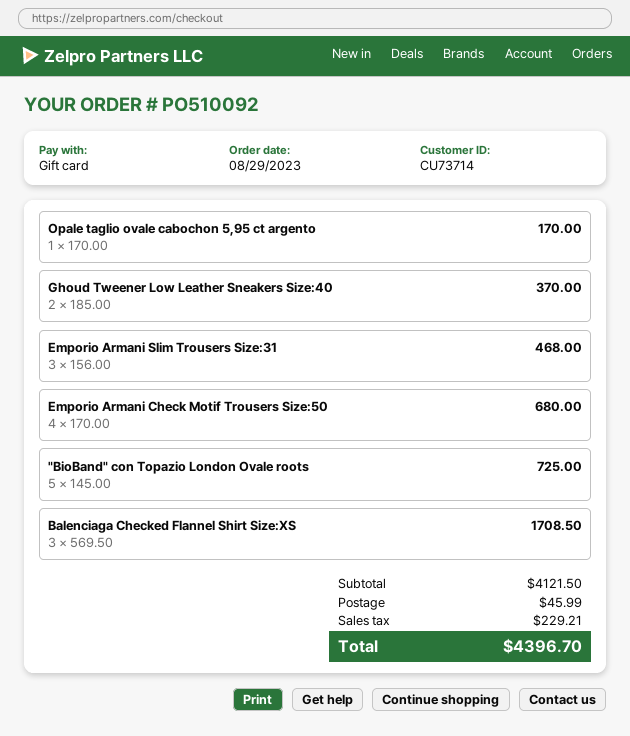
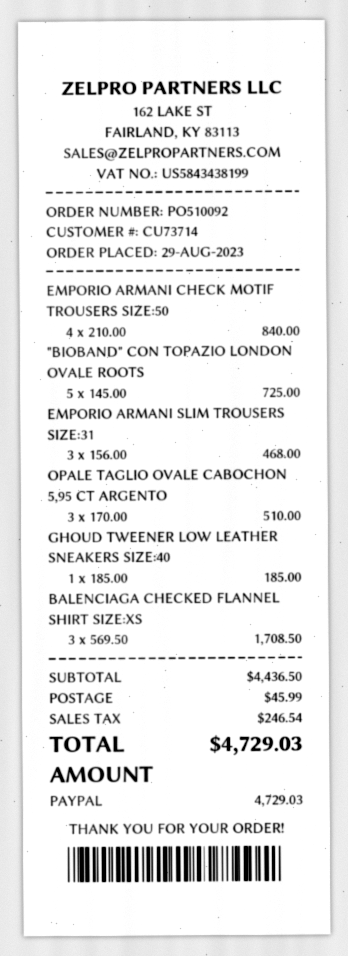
payment method: gift card -> PayPal
Opale taglio ovale cabochon 5,95 ct argento: 1 x 170.00 = 170.00 -> 3 x 170.00 = 510.00
Ghoud Tweener Low Leather Sneakers Size:40: 2 x 185.00 = 370.00 -> 1 x 185.00 = 185.00
Emporio Armani Check Motif Trousers Size:50: 4 x 170.00 = 680.00 -> 4 x 210.00 = 840.00
subtotal: 4121.50 -> 4436.50
tax: 229.21 -> 246.54
total: 4396.70 -> 4729.03

